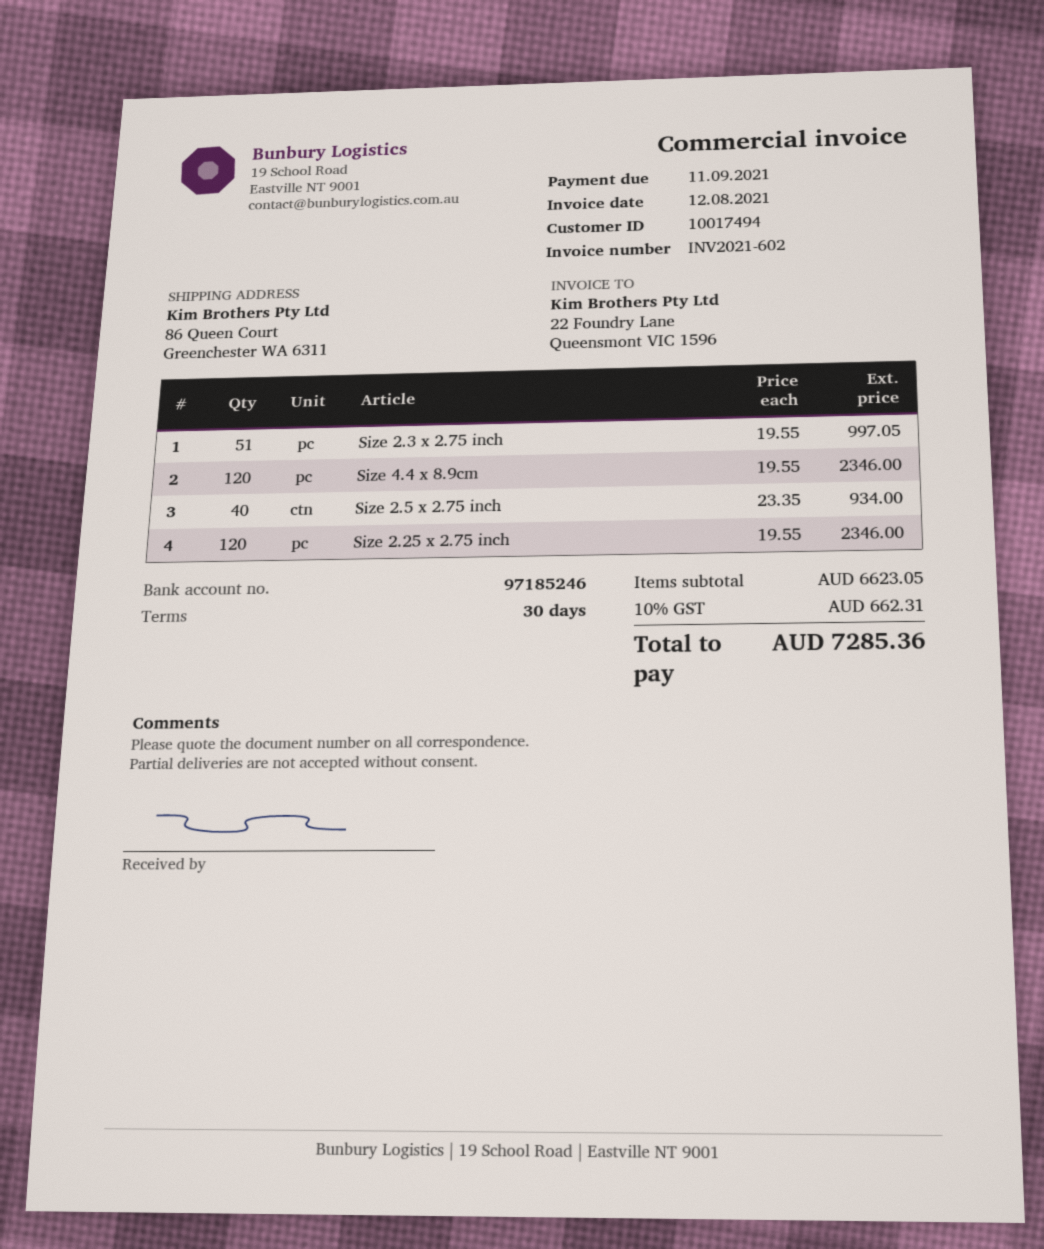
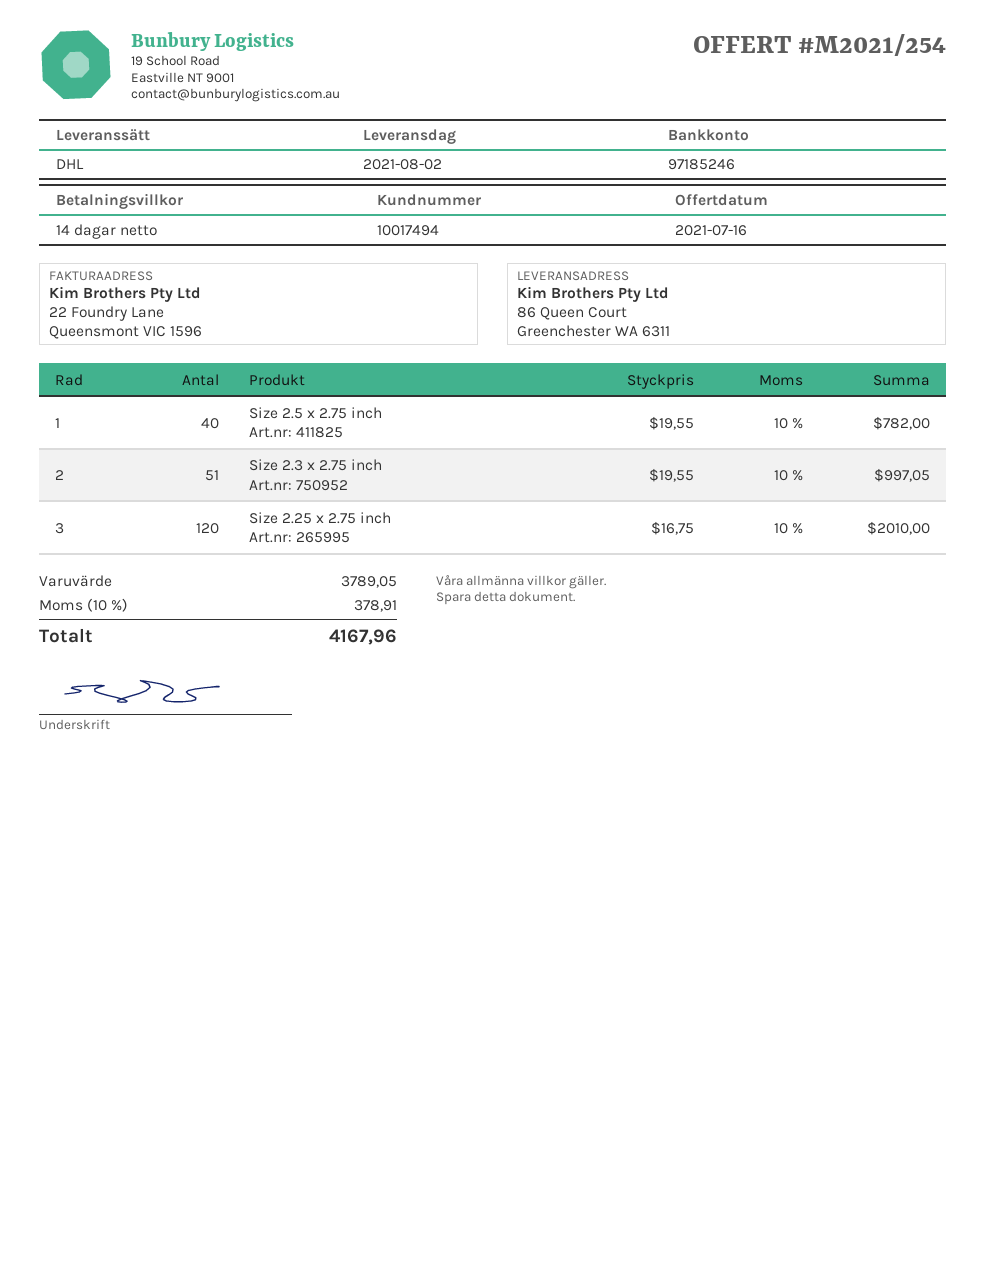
payment terms: 30 days -> 14 days
Size 4.4 x 8.9cm: 120 x 19.55 = 2346.00 -> none
Size 2.5 x 2.75 inch: 40 x 23.35 = 934.00 -> 40 x 19.55 = 782.00
Size 2.25 x 2.75 inch: 120 x 19.55 = 2346.00 -> 120 x 16.75 = 2010.00
subtotal: 6623.05 -> 3789.05
tax: 10% = 662.31 -> 10% = 378.91
total: 7285.36 -> 4167.96

